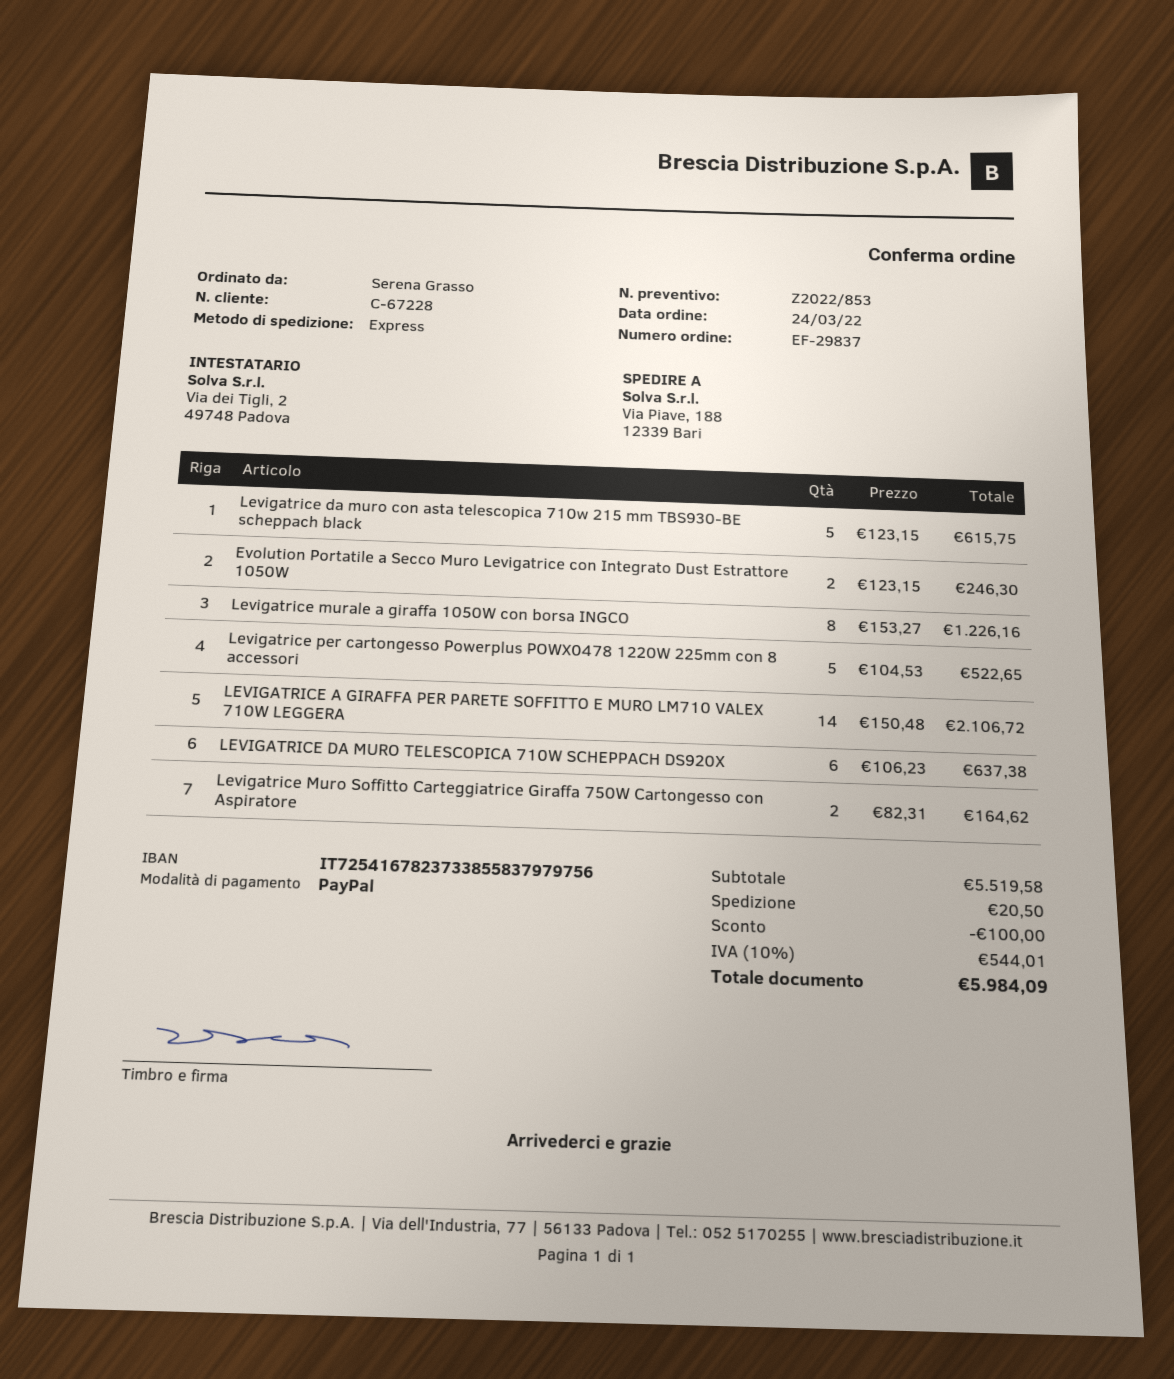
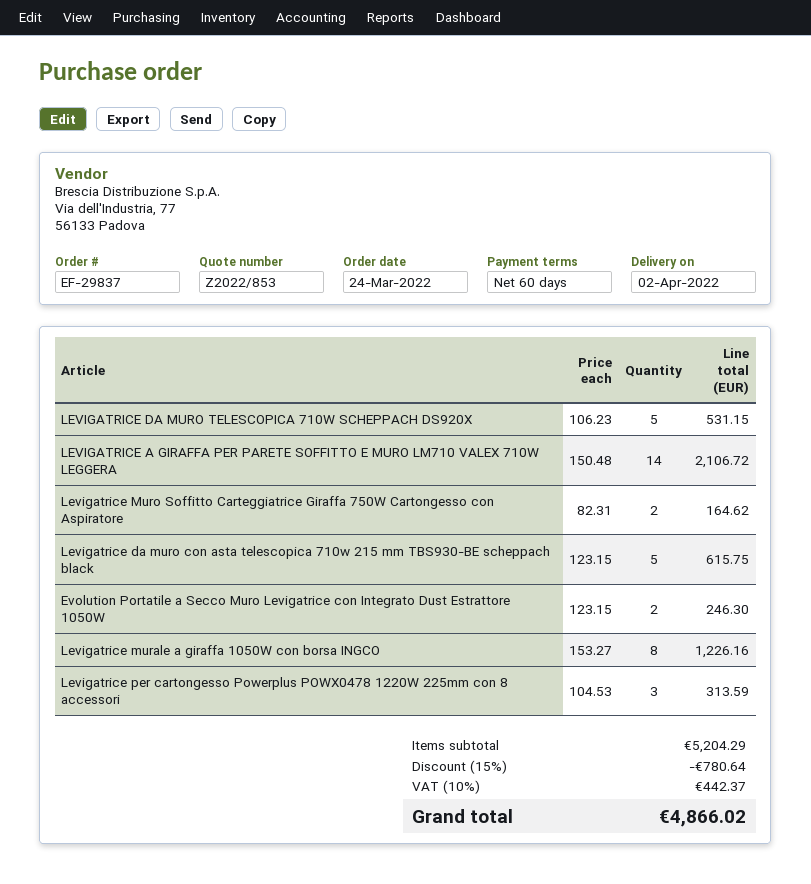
Levigatrice per cartongesso Powerplus POWX0478 1220W 225mm con 8 accessori: 5 x 104.53 = 522.65 -> 3 x 104.53 = 313.59
LEVIGATRICE DA MURO TELESCOPICA 710W SCHEPPACH DS920X: 6 x 106.23 = 637.38 -> 5 x 106.23 = 531.15
subtotal: 5519.58 -> 5204.29
discount: 100.00 -> 780.64
shipping: 20.50 -> none
tax: 10% = 544.01 -> 10% = 442.37
total: 5984.09 -> 4866.02

